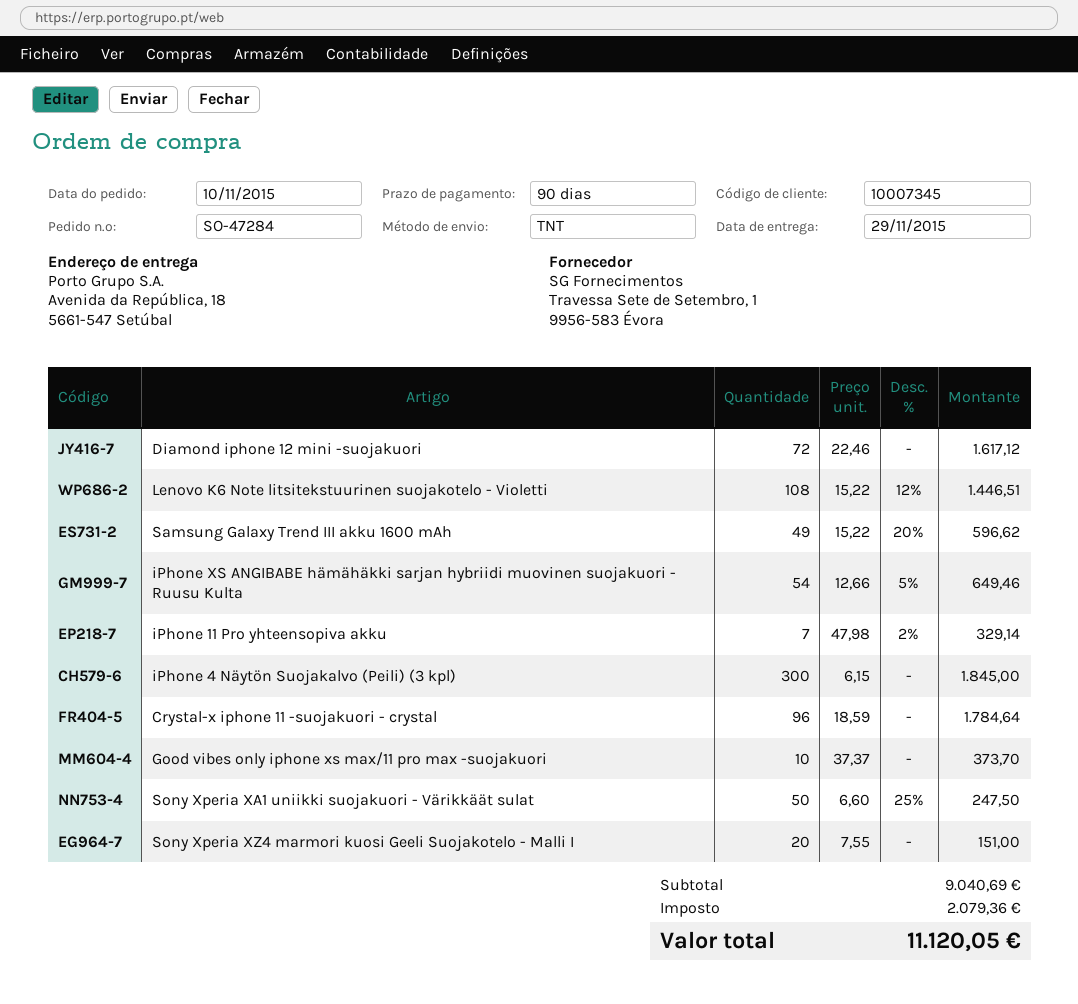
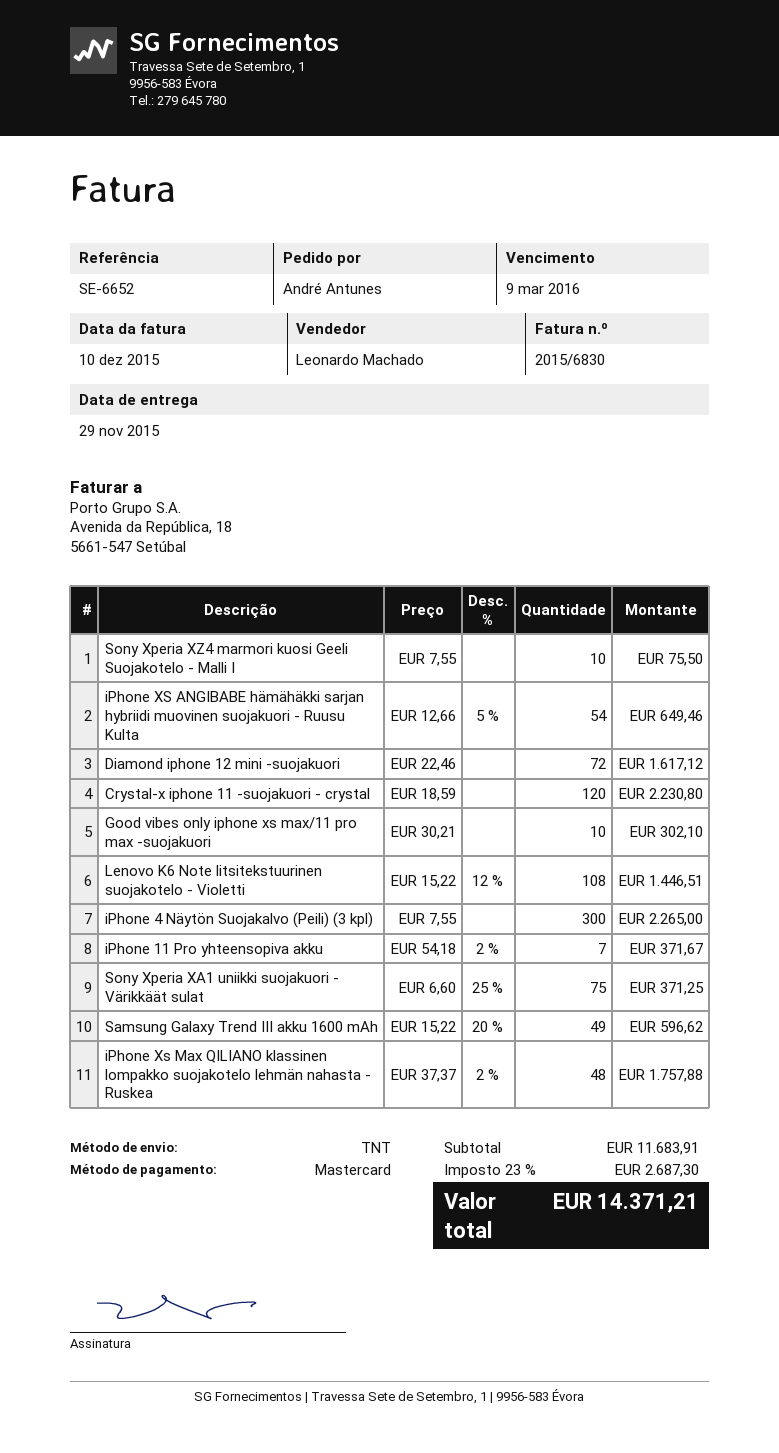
iPhone 11 Pro yhteensopiva akku: 7 x 47.98 - 2% = 329.14 -> 7 x 54.18 - 2% = 371.67
iPhone 4 Näytön Suojakalvo (Peili) (3 kpl): 300 x 6.15 = 1845.00 -> 300 x 7.55 = 2265.00
Crystal-x iphone 11 -suojakuori - crystal: 96 x 18.59 = 1784.64 -> 120 x 18.59 = 2230.80
Good vibes only iphone xs max/11 pro max -suojakuori: 10 x 37.37 = 373.70 -> 10 x 30.21 = 302.10
Sony Xperia XA1 uniikki suojakuori - Värikkäät sulat: 50 x 6.60 - 25% = 247.50 -> 75 x 6.60 - 25% = 371.25
Sony Xperia XZ4 marmori kuosi Geeli Suojakotelo - Malli I: 20 x 7.55 = 151.00 -> 10 x 7.55 = 75.50
iPhone Xs Max QILIANO klassinen lompakko suojakotelo lehmän nahasta - Ruskea: none -> 48 x 37.37 - 2% = 1757.88
subtotal: 9040.69 -> 11683.91
tax: 2079.36 -> 2687.30
total: 11120.05 -> 14371.21

